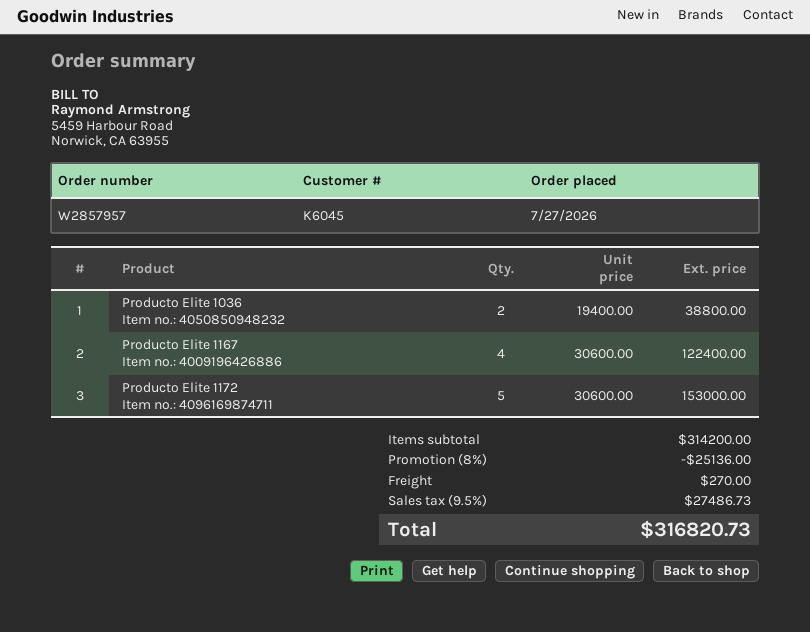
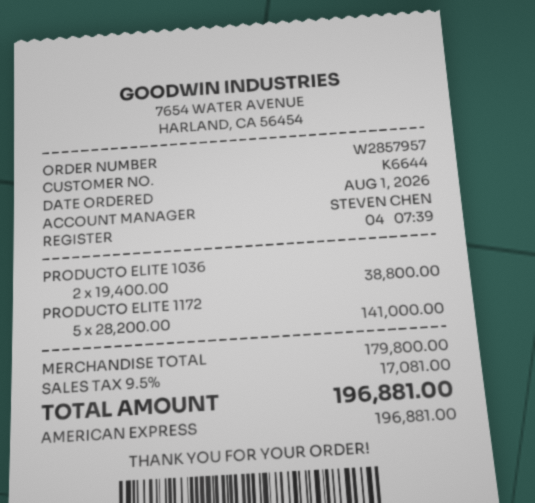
order date: 2026-07-27 -> 2026-08-01
customer number: K6045 -> K6644
Producto Elite 1167: 4 x 30600.00 = 122400.00 -> none
Producto Elite 1172: 5 x 30600.00 = 153000.00 -> 5 x 28200.00 = 141000.00
subtotal: 314200.00 -> 179800.00
discount: 8% = 25136.00 -> none
shipping: 270.00 -> none
tax: 9.5% = 27486.73 -> 9.5% = 17081.00
total: 316820.73 -> 196881.00

